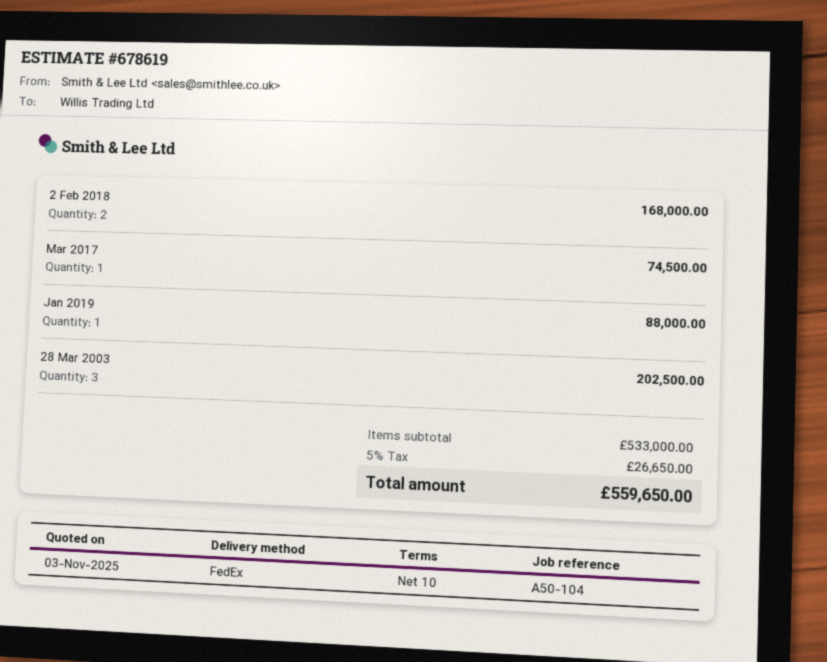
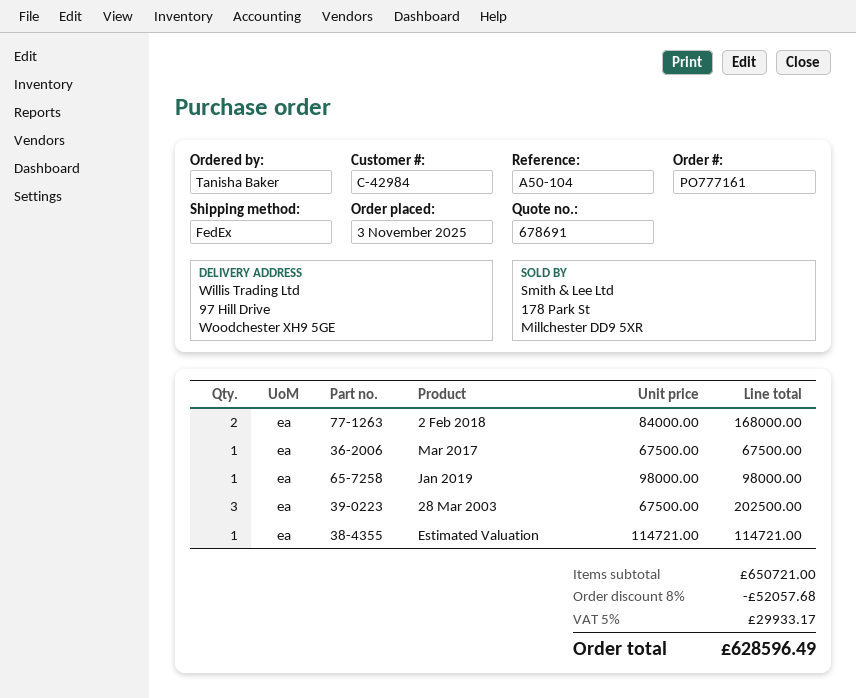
quote number: 678619 -> 678691
Mar 2017: 1 for 74500.00 -> 1 for 67500.00
Jan 2019: 1 for 88000.00 -> 1 for 98000.00
Estimated Valuation: none -> 1 for 114721.00
subtotal: 533000.00 -> 650721.00
discount: none -> 8% = 52057.68
tax: 5% = 26650.00 -> 5% = 29933.17
total: 559650.00 -> 628596.49

